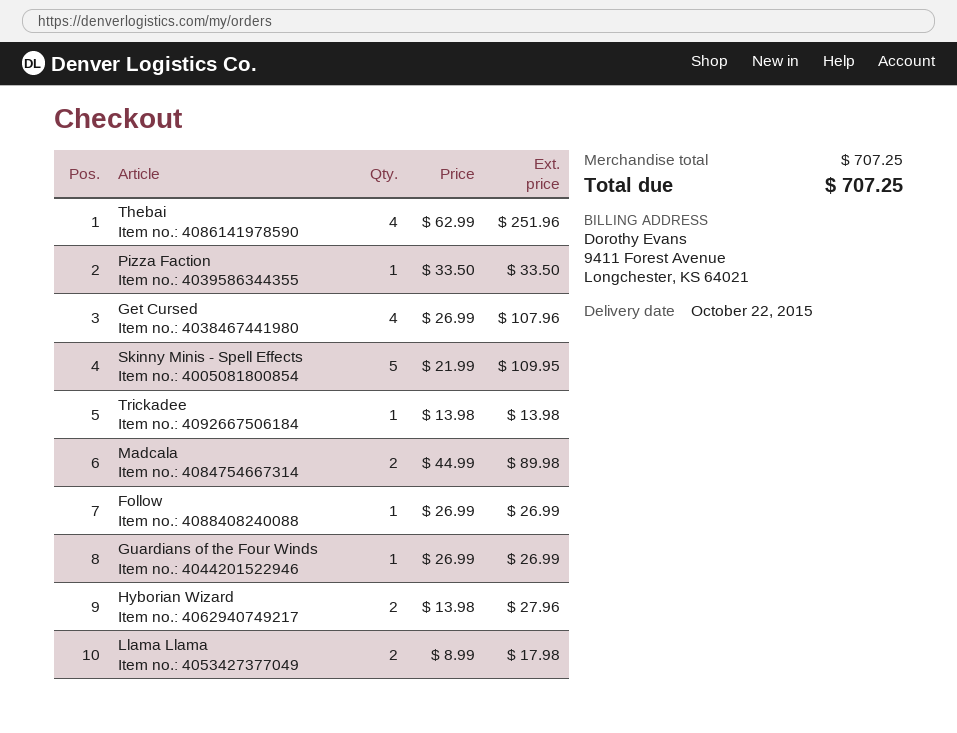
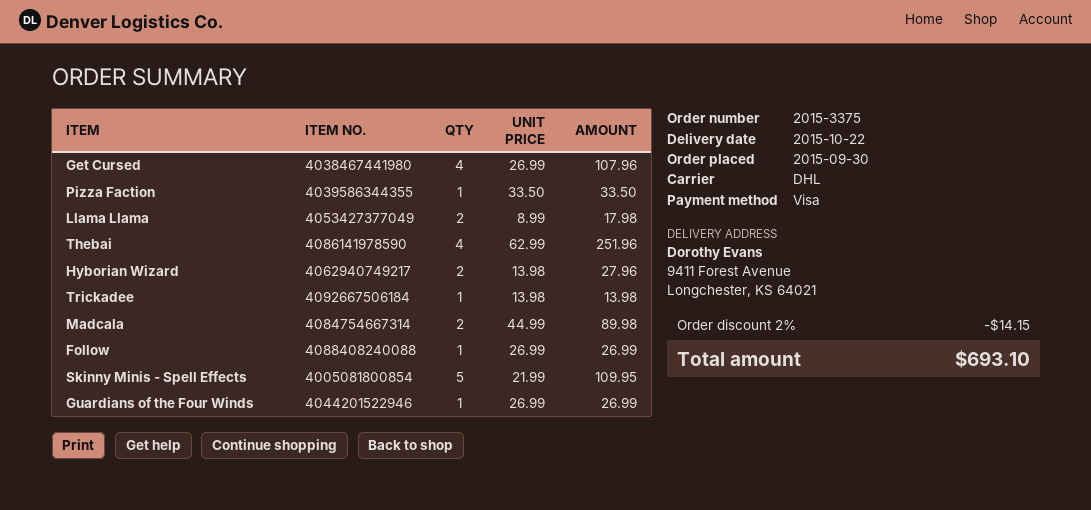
discount: none -> 2% = 14.15
total: 707.25 -> 693.10

